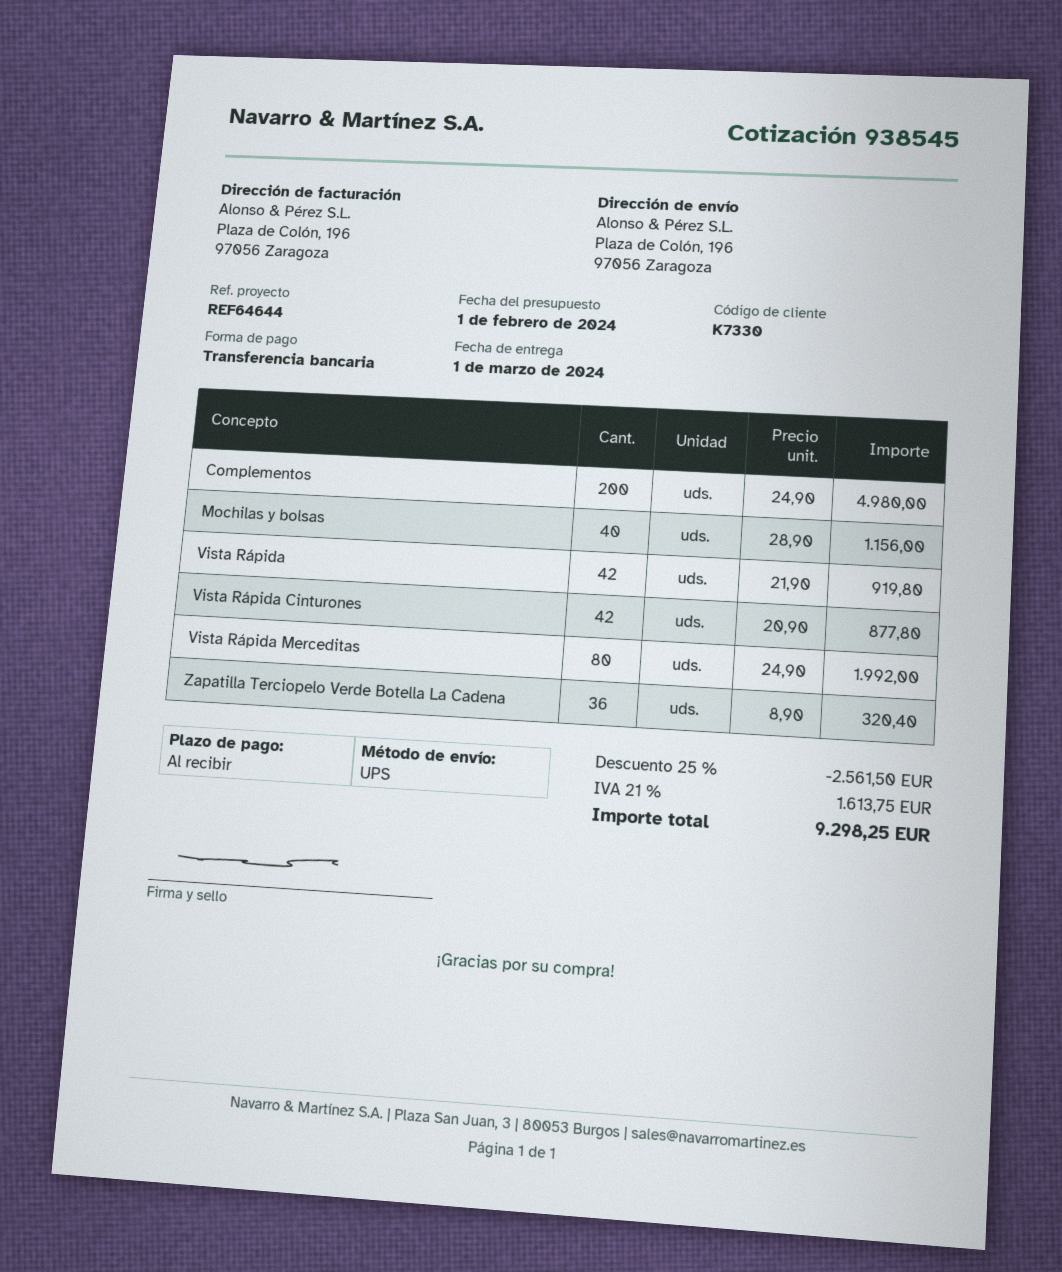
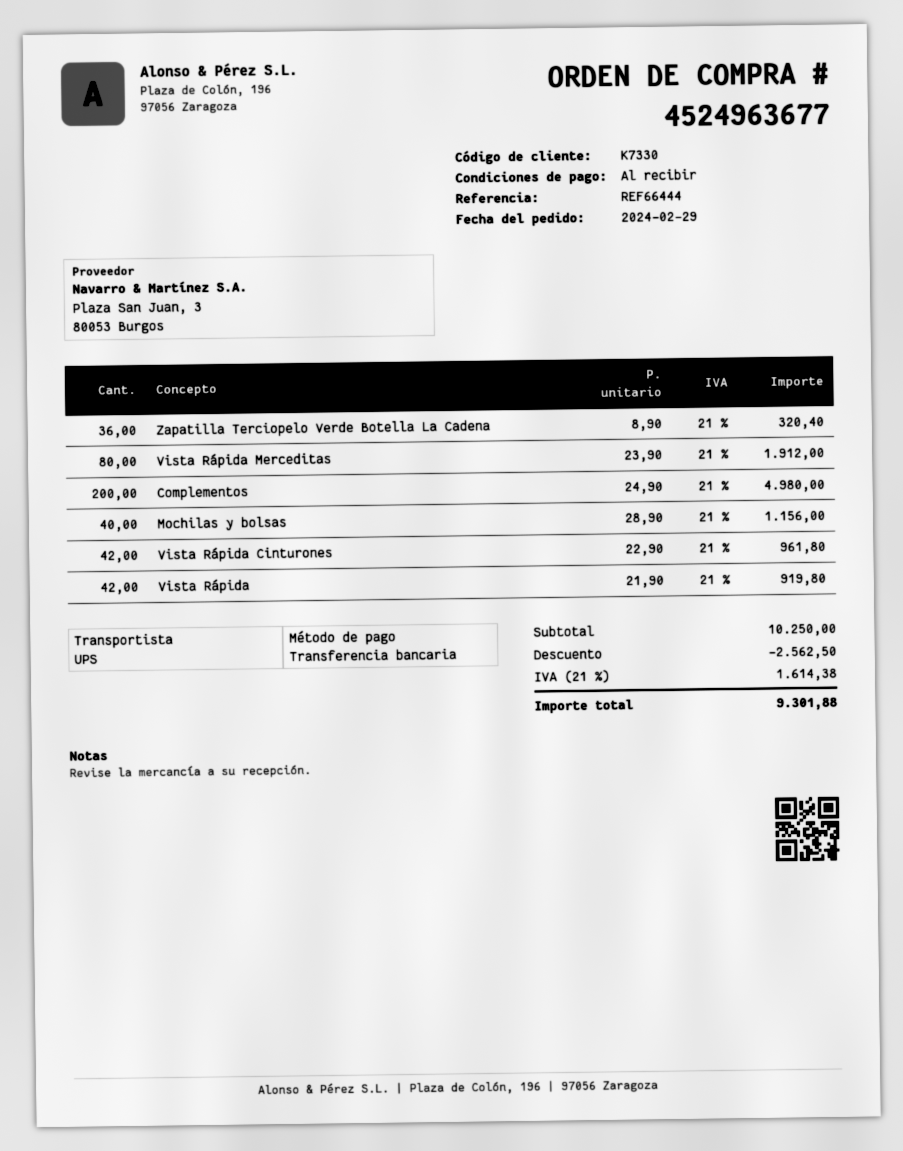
reference: REF64644 -> REF66444
Vista Rápida Cinturones: 42 x 20.90 = 877.80 -> 42 x 22.90 = 961.80
Vista Rápida Merceditas: 80 x 24.90 = 1992.00 -> 80 x 23.90 = 1912.00
discount: 2561.50 -> 2562.50
tax: 21% = 1613.75 -> 21% = 1614.38
total: 9298.25 -> 9301.88

